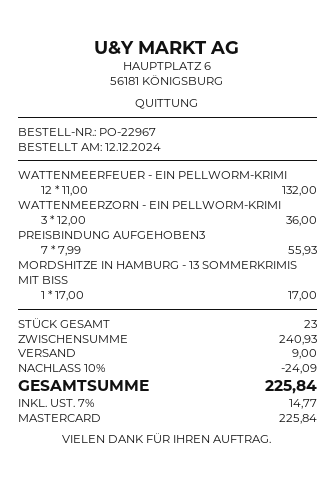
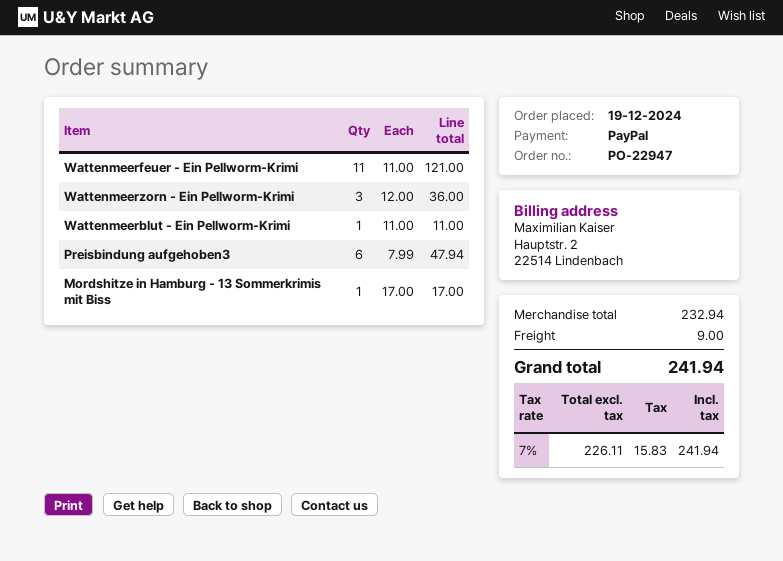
order number: PO-22967 -> PO-22947
order date: 2024-12-12 -> 2024-12-19
payment method: Mastercard -> PayPal
WATTENMEERFEUER - EIN PELLWORM-KRIMI: 12 x 11.00 = 132.00 -> 11 x 11.00 = 121.00
PREISBINDUNG AUFGEHOBEN3: 7 x 7.99 = 55.93 -> 6 x 7.99 = 47.94
Wattenmeerblut - Ein Pellworm-Krimi: none -> 1 x 11.00 = 11.00
subtotal: 240.93 -> 232.94
discount: 10% = 24.09 -> none
tax: 7% = 14.77 -> 7% = 15.83
total: 225.84 -> 241.94

